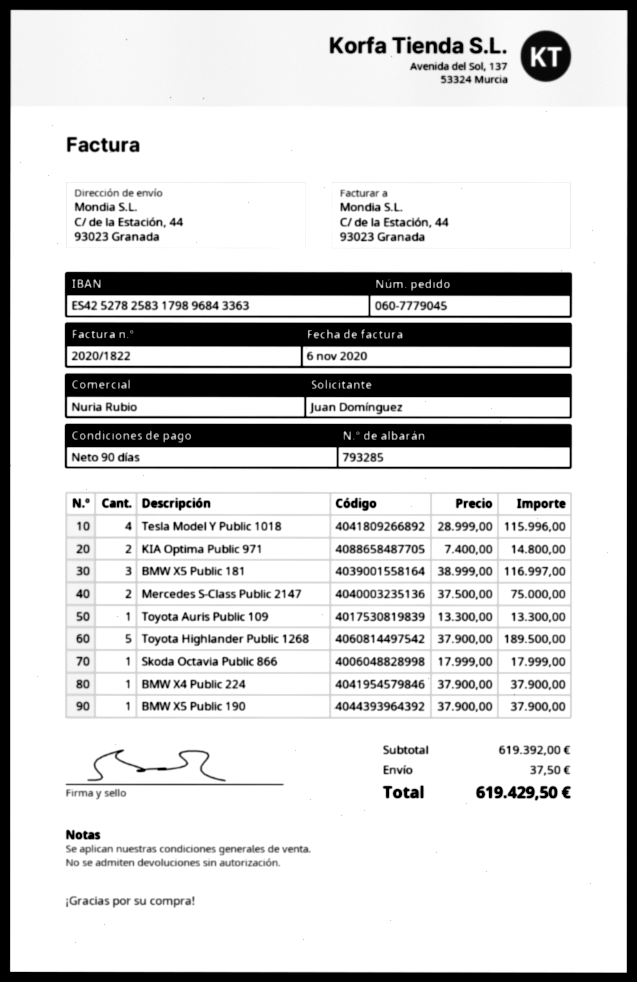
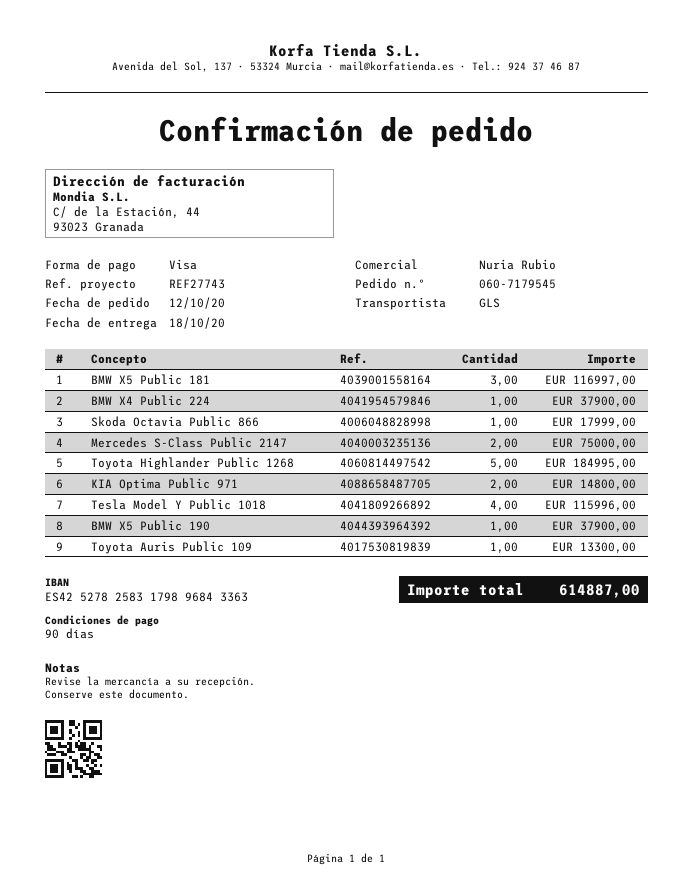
order number: 060-7779045 -> 060-7179545
Toyota Highlander Public 1268: 5 for 189500.00 -> 5 for 184995.00
shipping: 37.50 -> none
total: 619429.50 -> 614887.00

